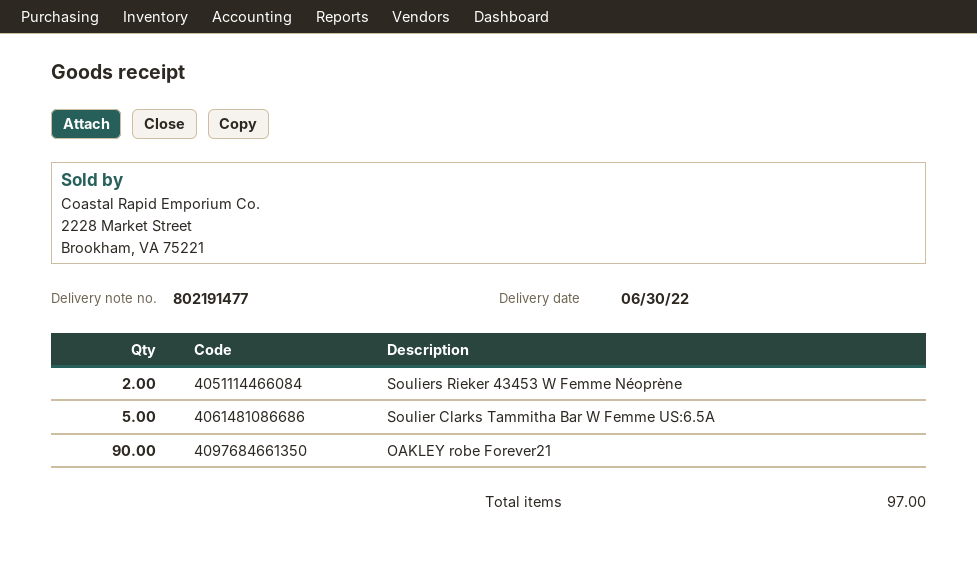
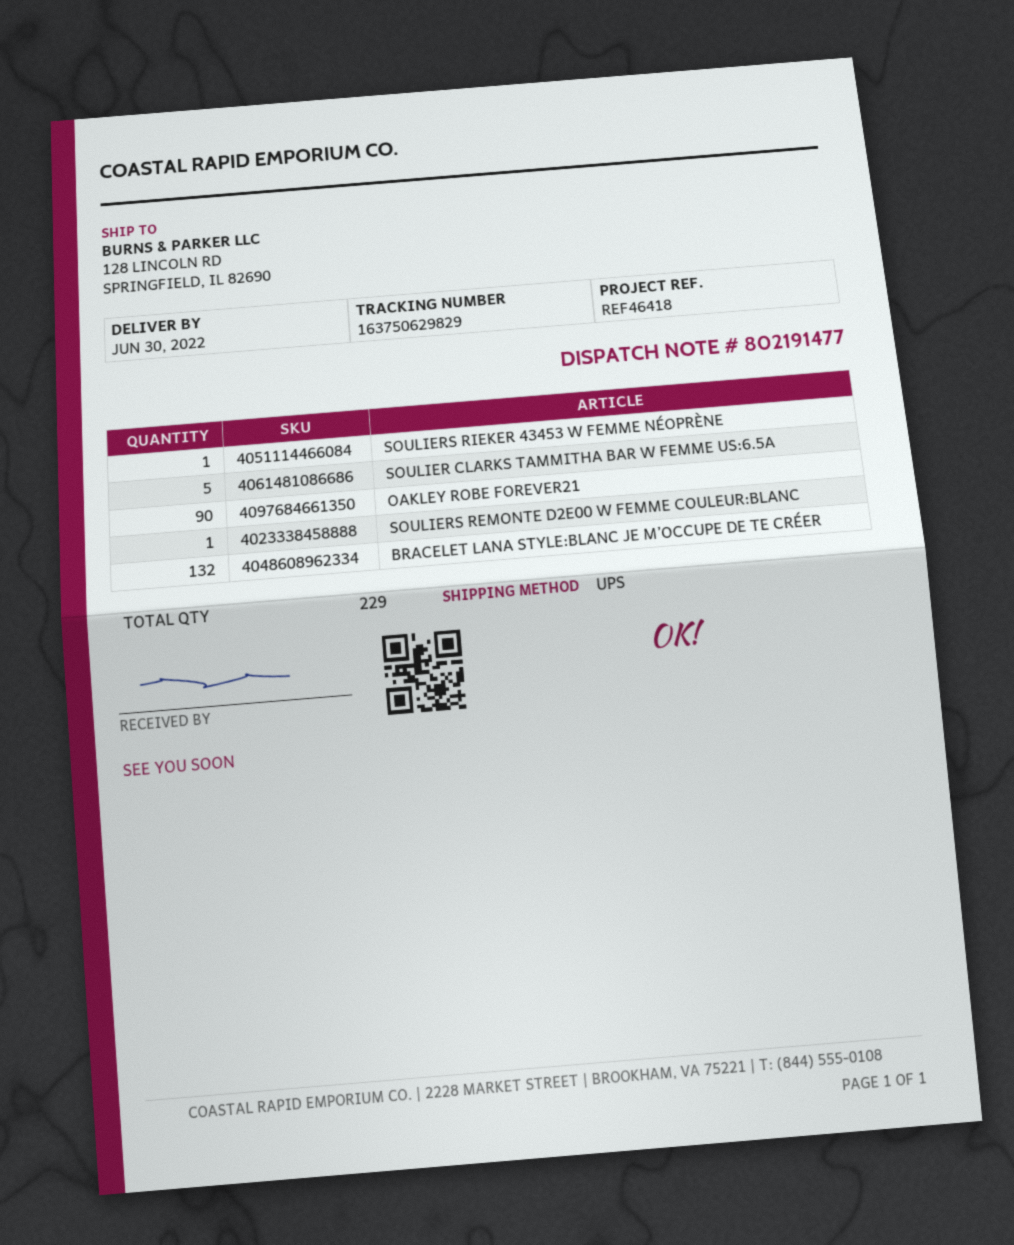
Souliers Rieker 43453 W Femme Néoprène: 2 -> 1
SOULIERS REMONTE D2E00 W FEMME COULEUR:BLANC: none -> 1
BRACELET LANA STYLE:BLANC JE M’OCCUPE DE TE CRÉER: none -> 132
total quantity: 97 -> 229

